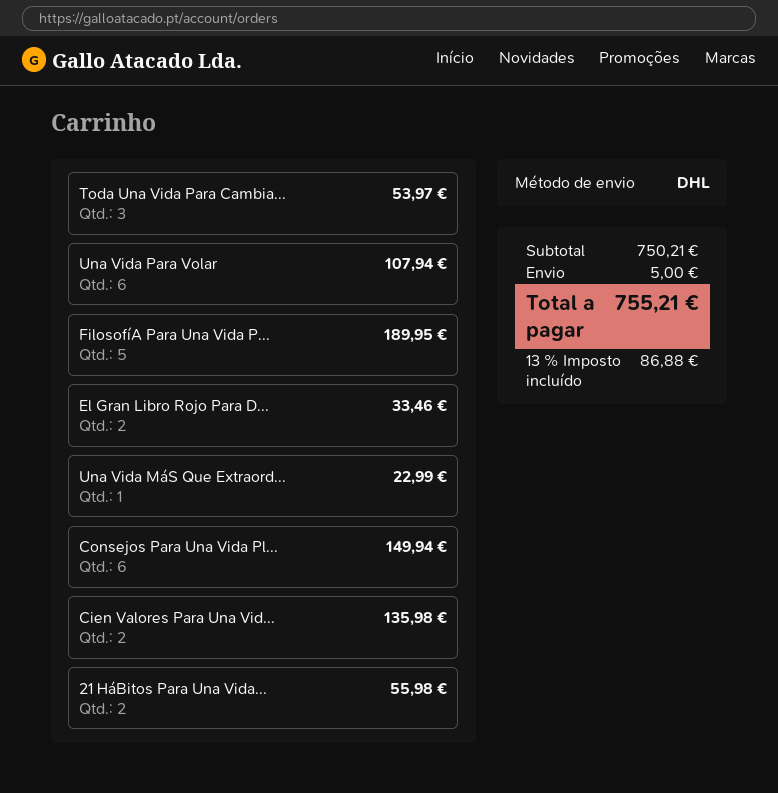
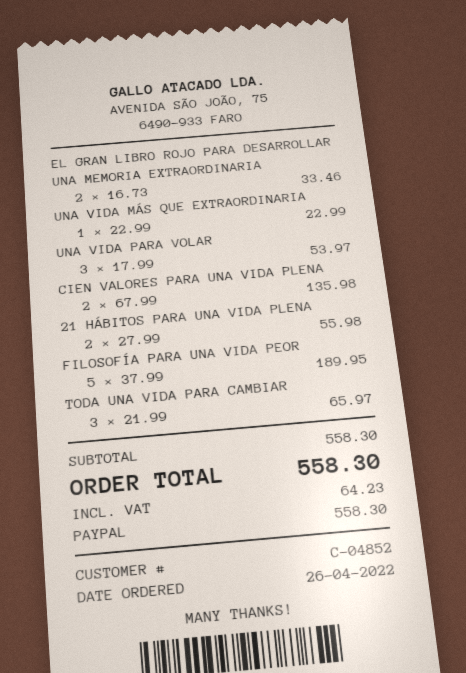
Toda Una Vida Para Cambia...: 3 for 53.97 -> 3 for 65.97
Una Vida Para Volar: 6 for 107.94 -> 3 for 53.97
Consejos Para Una Vida Pl...: 6 for 149.94 -> none
subtotal: 750.21 -> 558.30
shipping: 5.00 -> none
tax: 86.88 -> 64.23
total: 755.21 -> 558.30

